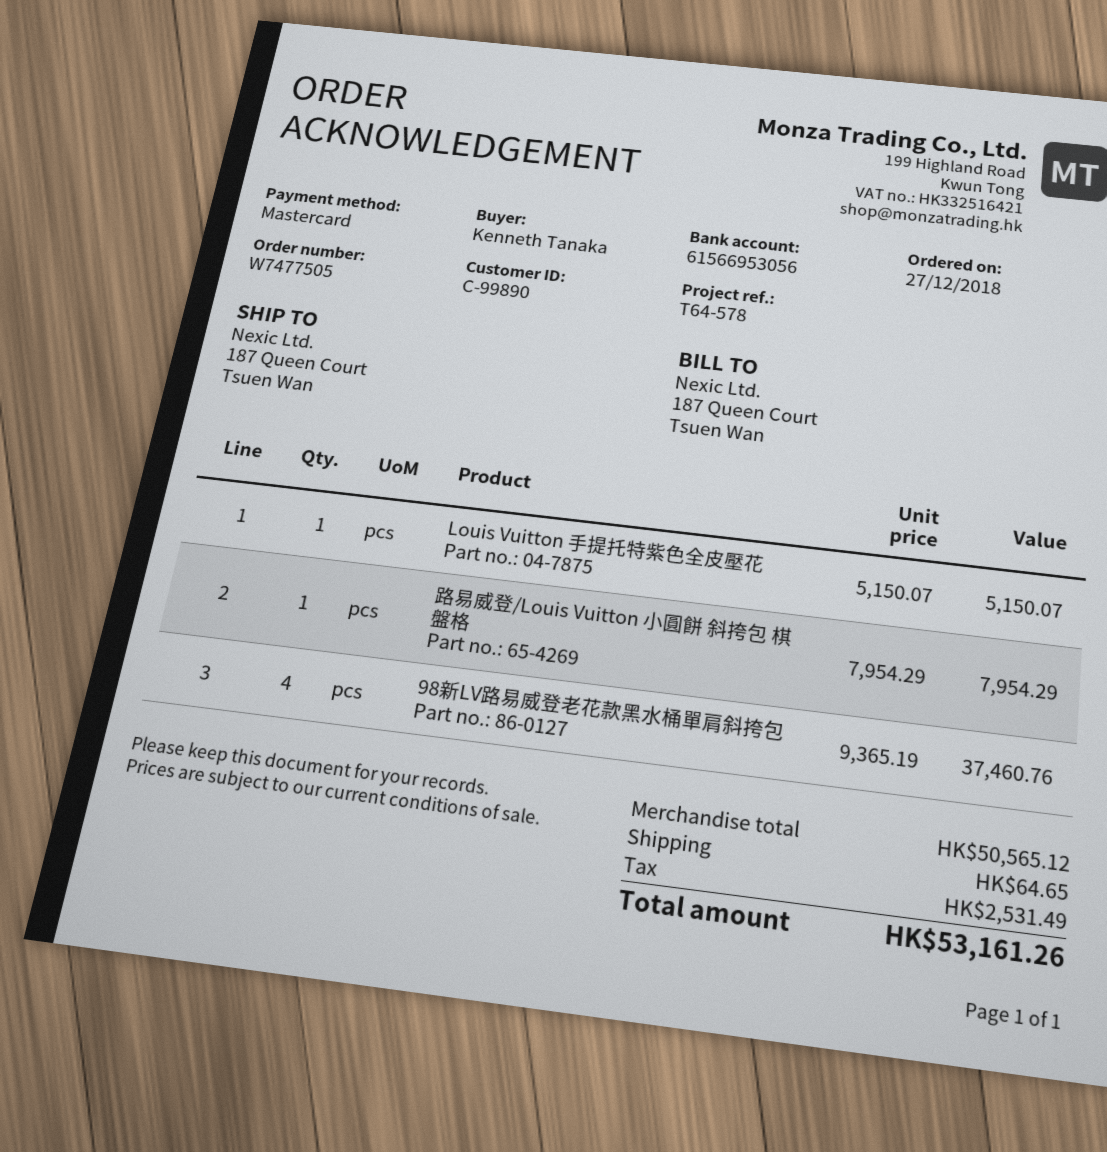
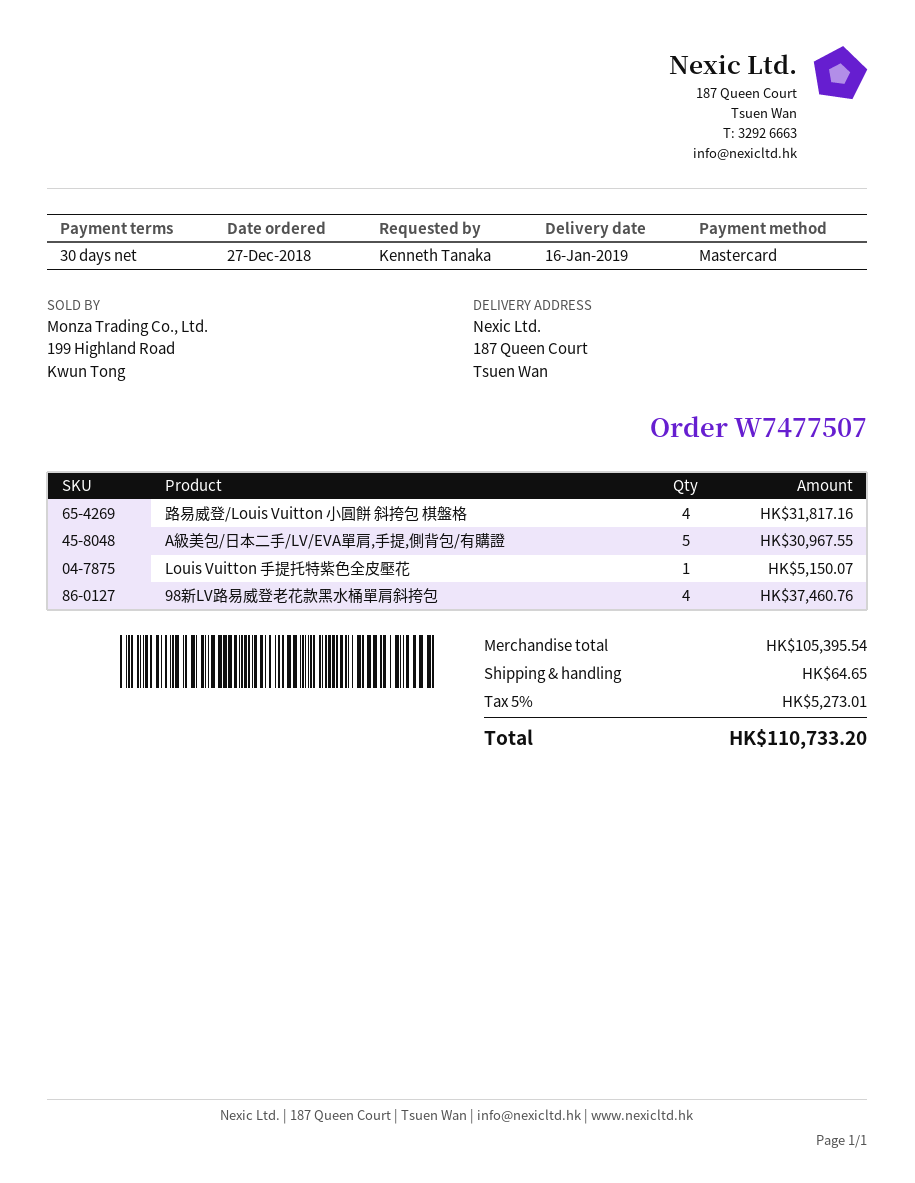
order number: W7477505 -> W7477507
路易威登/Louis Vuitton 小圓餅 斜挎包 棋盤格: 1 for 7954.29 -> 4 for 31817.16
A級美包/日本二手/LV/EVA單肩,手提,側背包/有購證: none -> 5 for 30967.55
subtotal: 50565.12 -> 105395.54
tax: 2531.49 -> 5273.01
total: 53161.26 -> 110733.20

